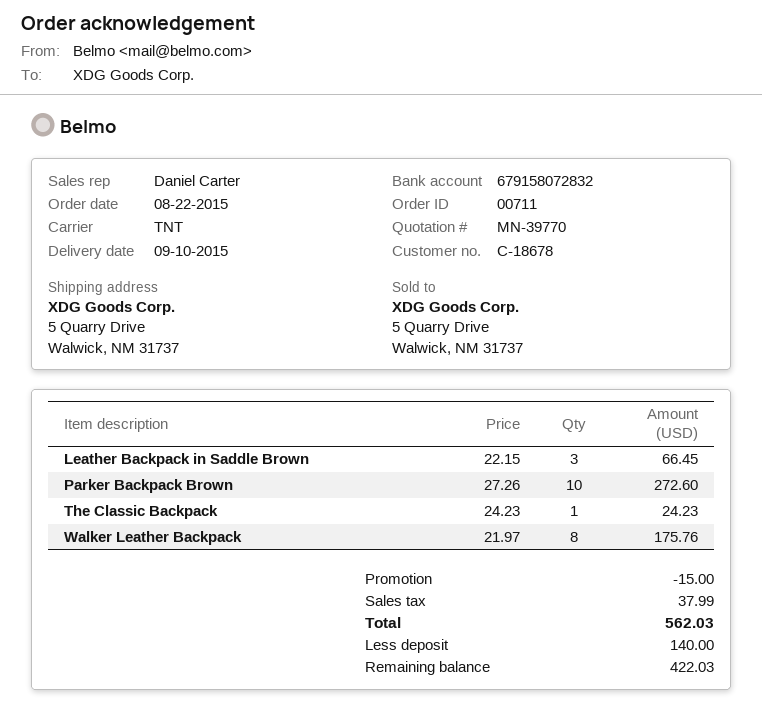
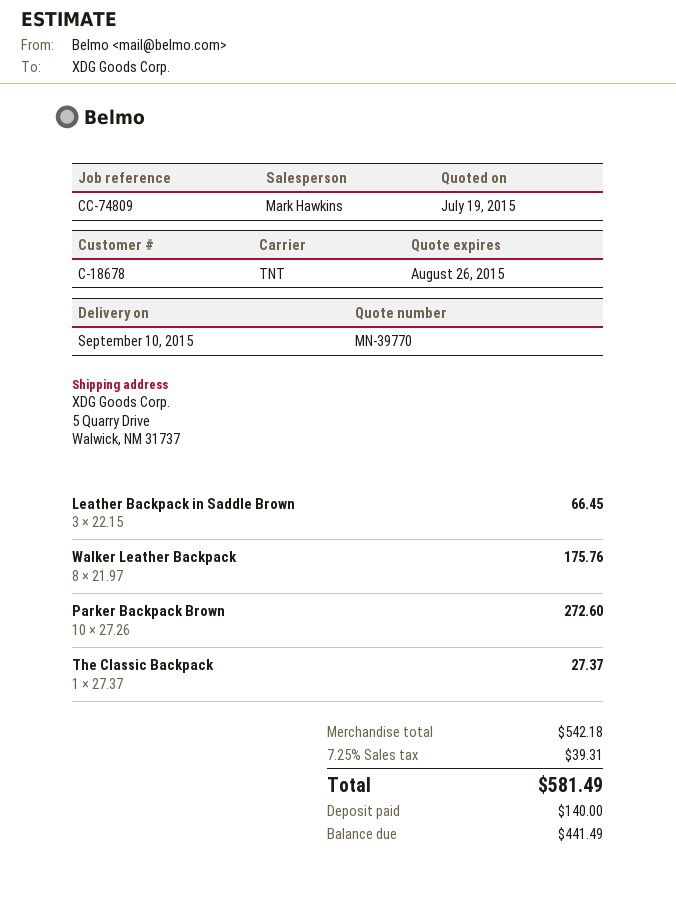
sales rep: Daniel Carter -> Mark Hawkins
The Classic Backpack: 1 x 24.23 = 24.23 -> 1 x 27.37 = 27.37
discount: 15.00 -> none
tax: 37.99 -> 39.31
total: 562.03 -> 581.49
balance: 422.03 -> 441.49

